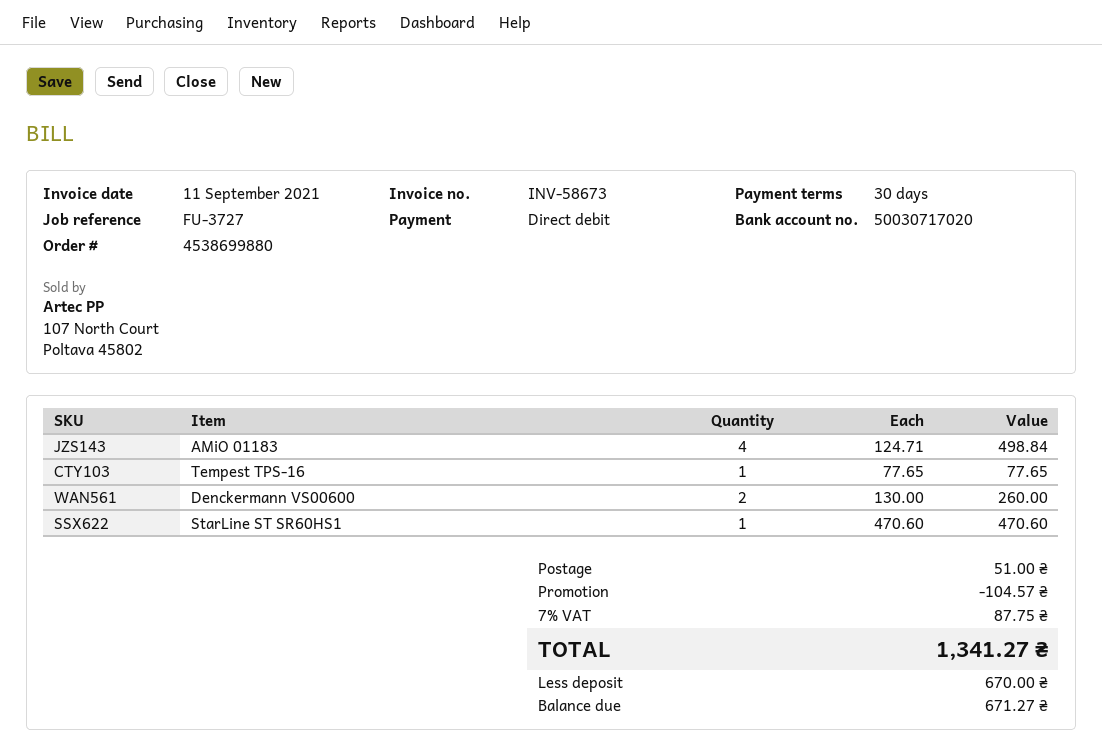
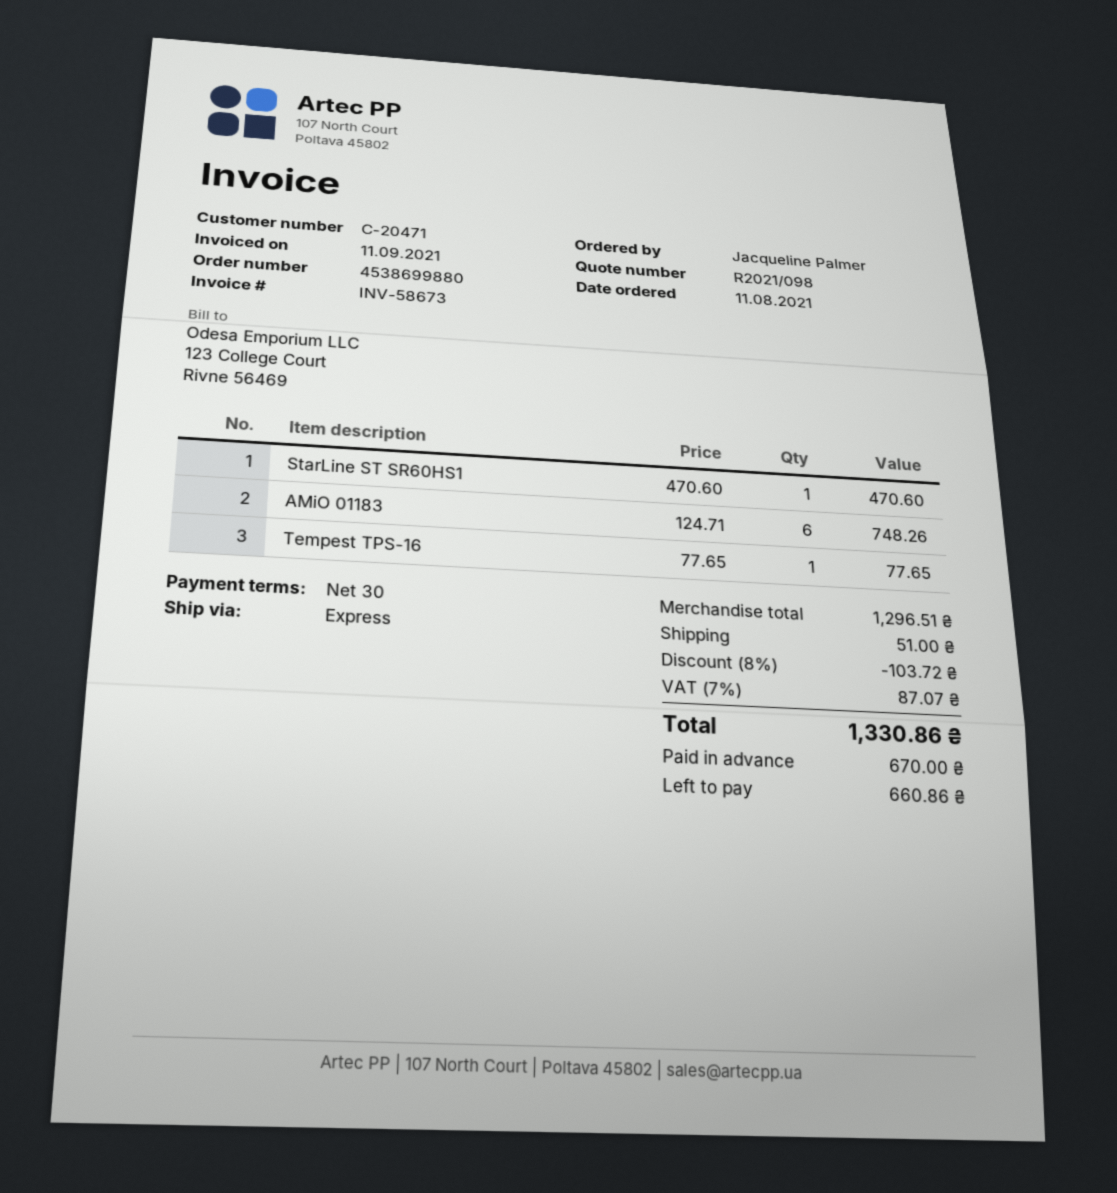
AMiO 01183: 4 x 124.71 = 498.84 -> 6 x 124.71 = 748.26
Denckermann VS00600: 2 x 130.00 = 260.00 -> none
discount: 104.57 -> 103.72
tax: 7% = 87.75 -> 7% = 87.07
total: 1341.27 -> 1330.86
balance: 671.27 -> 660.86

